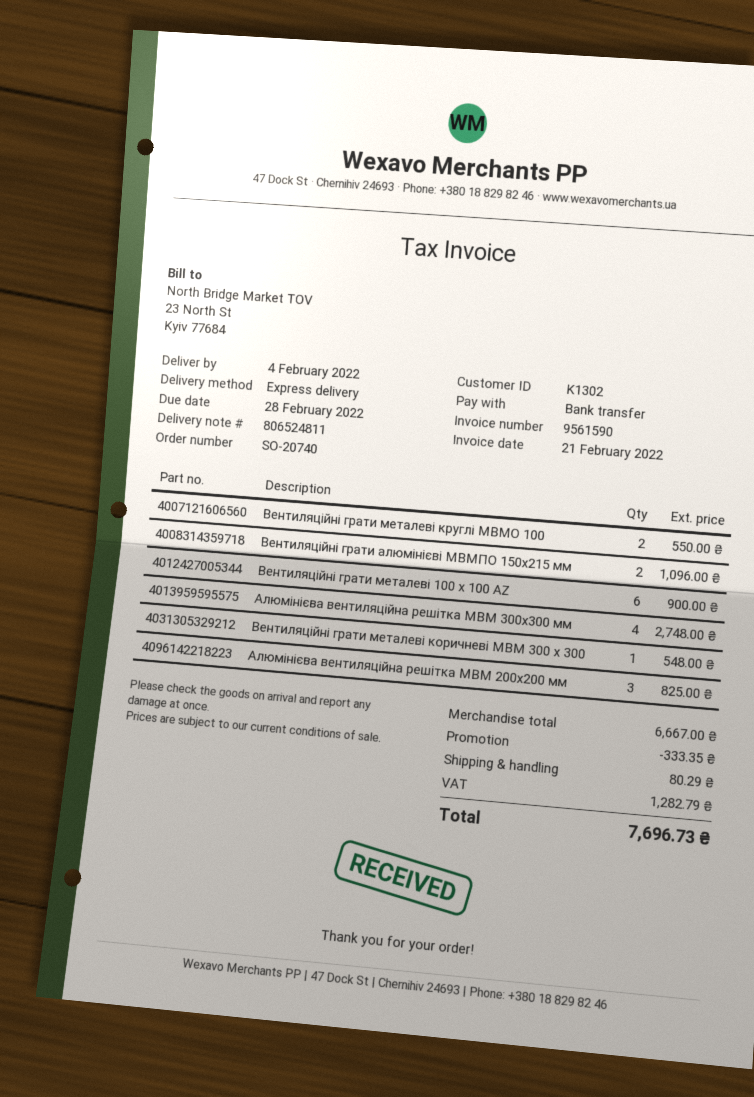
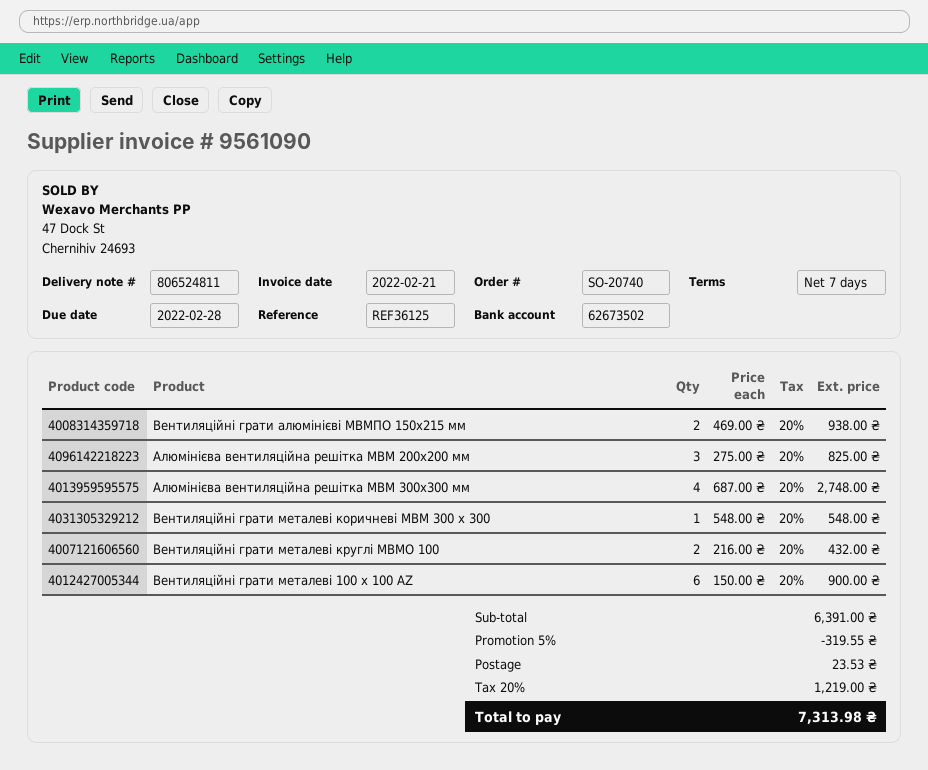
invoice number: 9561590 -> 9561090
Вентиляційні грати металеві круглі МВМО 100: 2 for 550.00 -> 2 for 432.00
Вентиляційні грати алюмінієві МВМПО 150х215 мм: 2 for 1096.00 -> 2 for 938.00
subtotal: 6667.00 -> 6391.00
discount: 333.35 -> 319.55
shipping: 80.29 -> 23.53
tax: 1282.79 -> 1219.00
total: 7696.73 -> 7313.98

